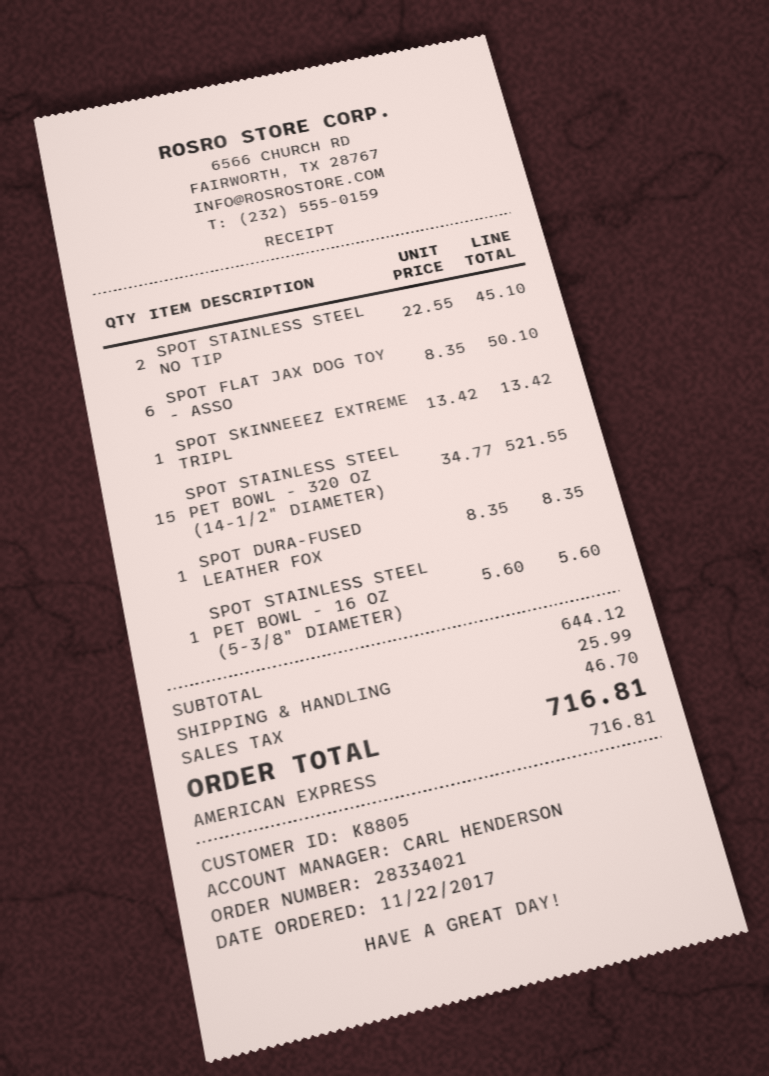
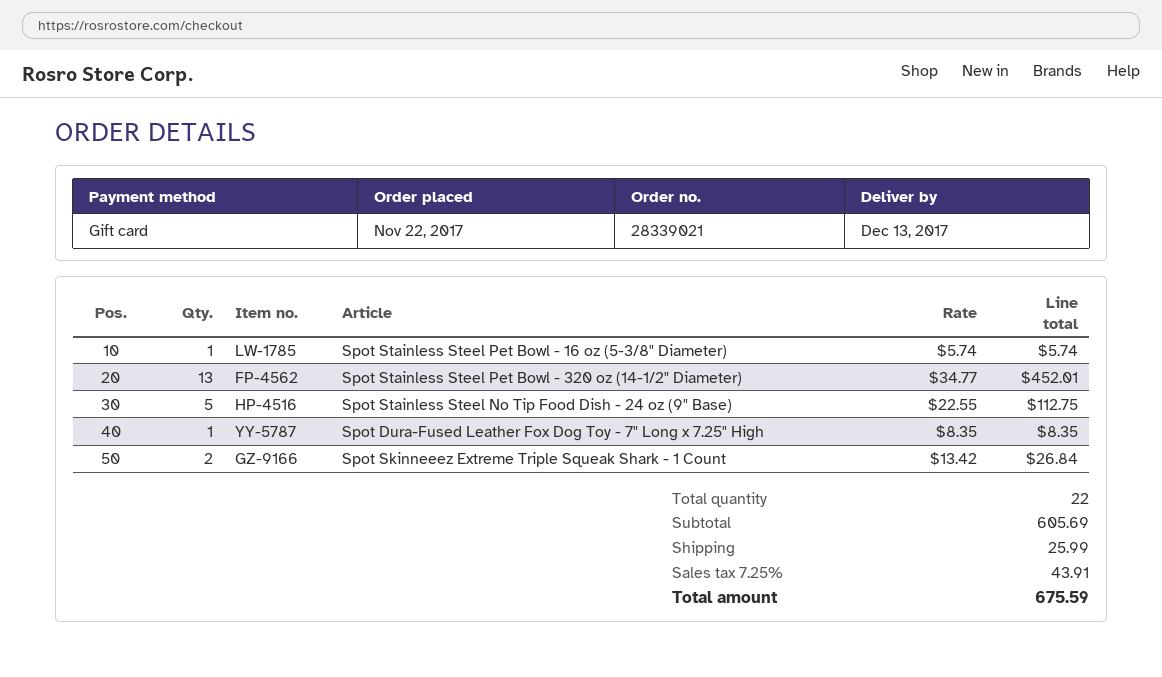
order number: 28334021 -> 28339021
payment method: American Express -> gift card
SPOT STAINLESS STEEL NO TIP: 2 x 22.55 = 45.10 -> 5 x 22.55 = 112.75
SPOT FLAT JAX DOG TOY - ASSO: 6 x 8.35 = 50.10 -> none
SPOT SKINNEEEZ EXTREME TRIPL: 1 x 13.42 = 13.42 -> 2 x 13.42 = 26.84
SPOT STAINLESS STEEL PET BOWL - 320 OZ (14-1/2" DIAMETER): 15 x 34.77 = 521.55 -> 13 x 34.77 = 452.01
SPOT STAINLESS STEEL PET BOWL - 16 OZ (5-3/8" DIAMETER): 1 x 5.60 = 5.60 -> 1 x 5.74 = 5.74
subtotal: 644.12 -> 605.69
tax: 46.70 -> 43.91
total: 716.81 -> 675.59

